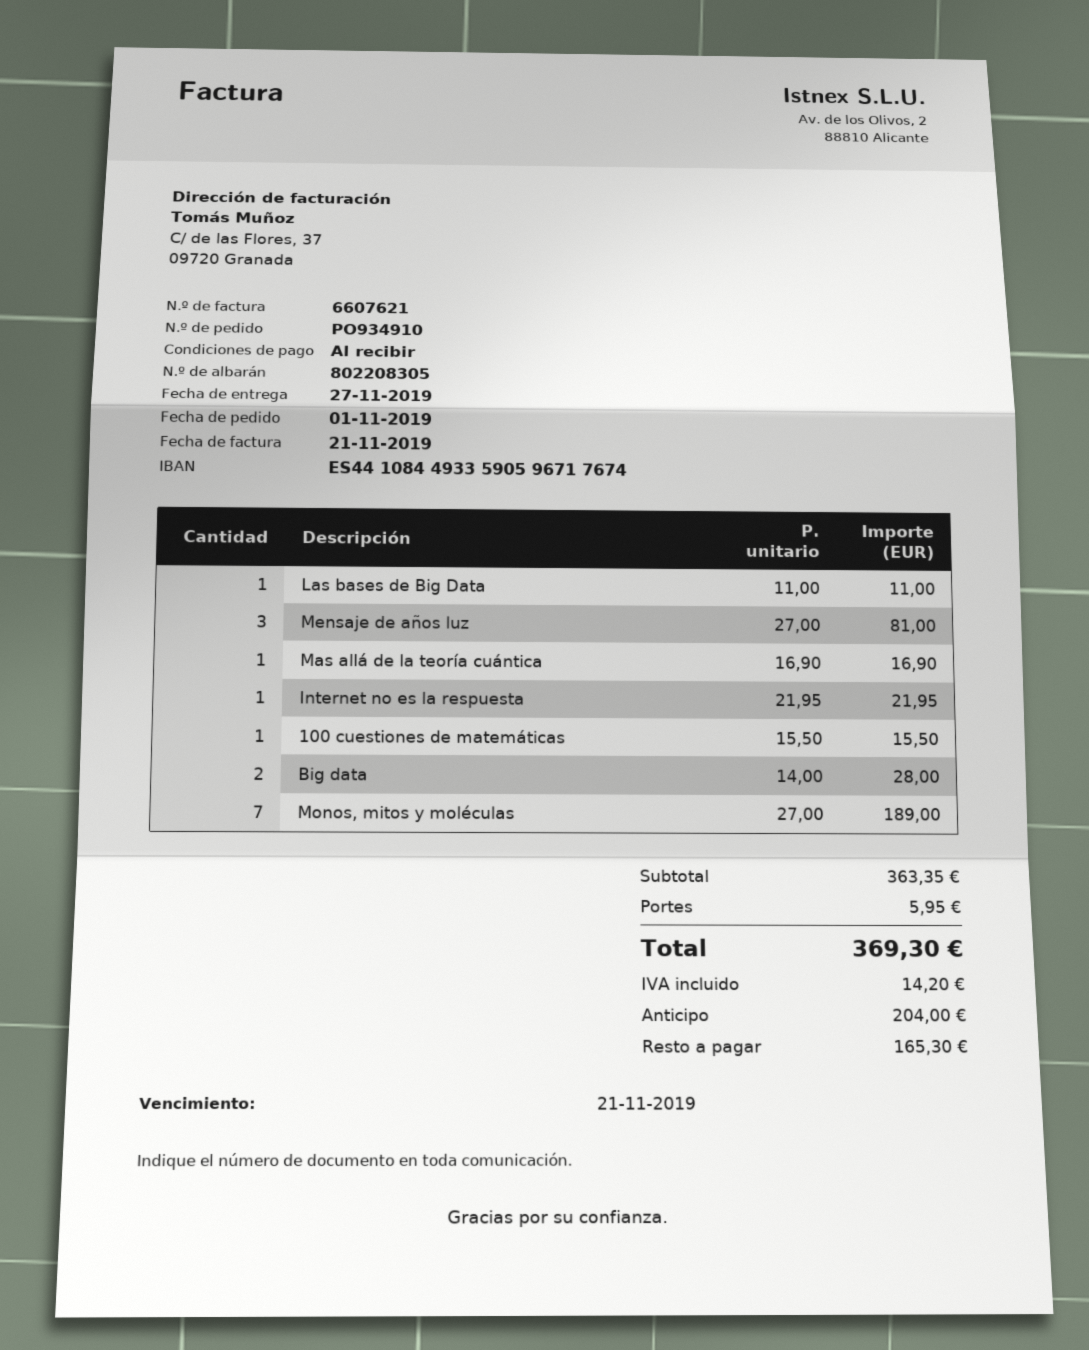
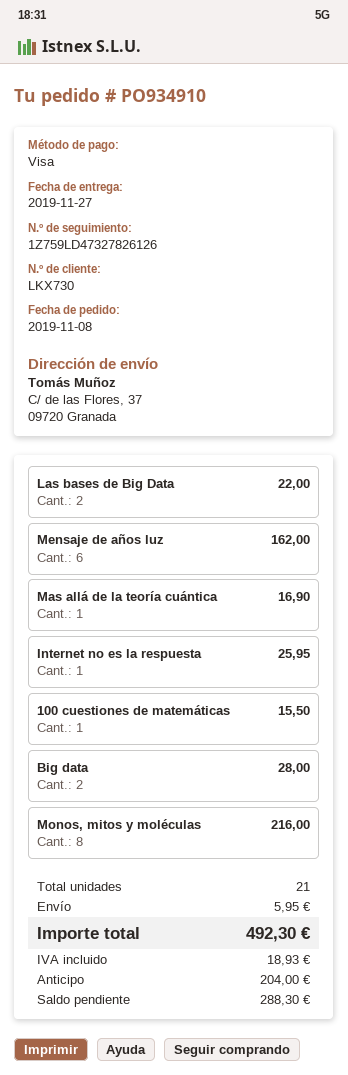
order date: 2019-11-01 -> 2019-11-08
Las bases de Big Data: 1 for 11.00 -> 2 for 22.00
Mensaje de años luz: 3 for 81.00 -> 6 for 162.00
Internet no es la respuesta: 1 for 21.95 -> 1 for 25.95
Monos, mitos y moléculas: 7 for 189.00 -> 8 for 216.00
tax: 14.20 -> 18.93
total: 369.30 -> 492.30
balance: 165.30 -> 288.30

